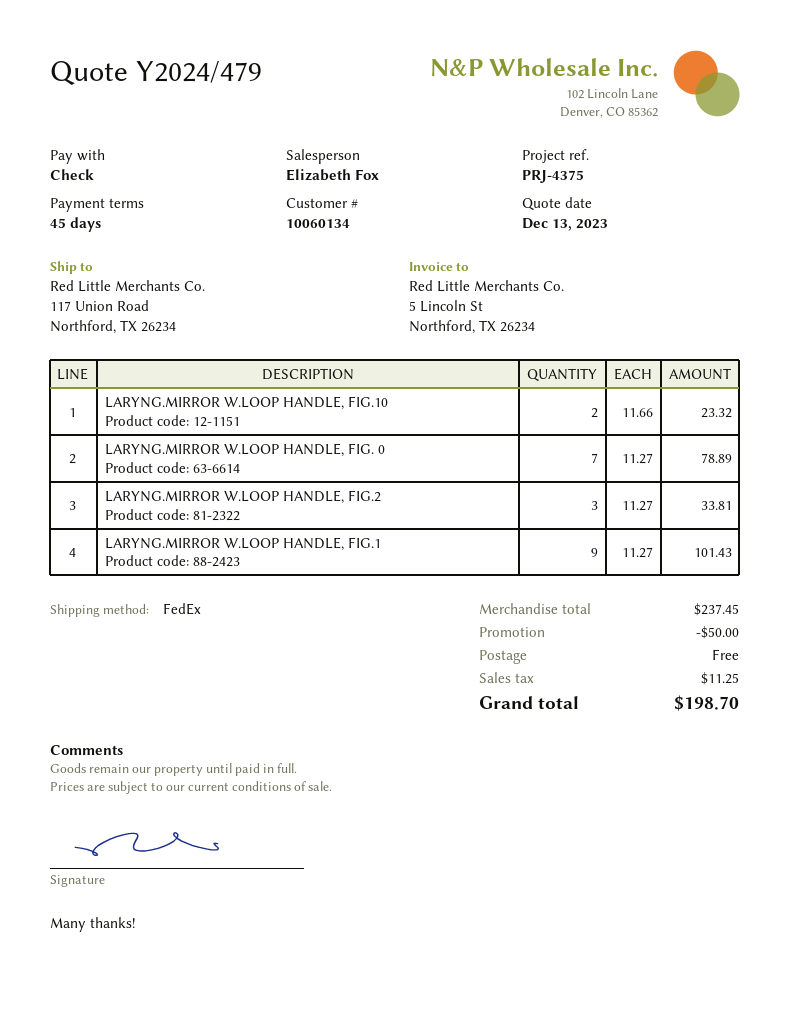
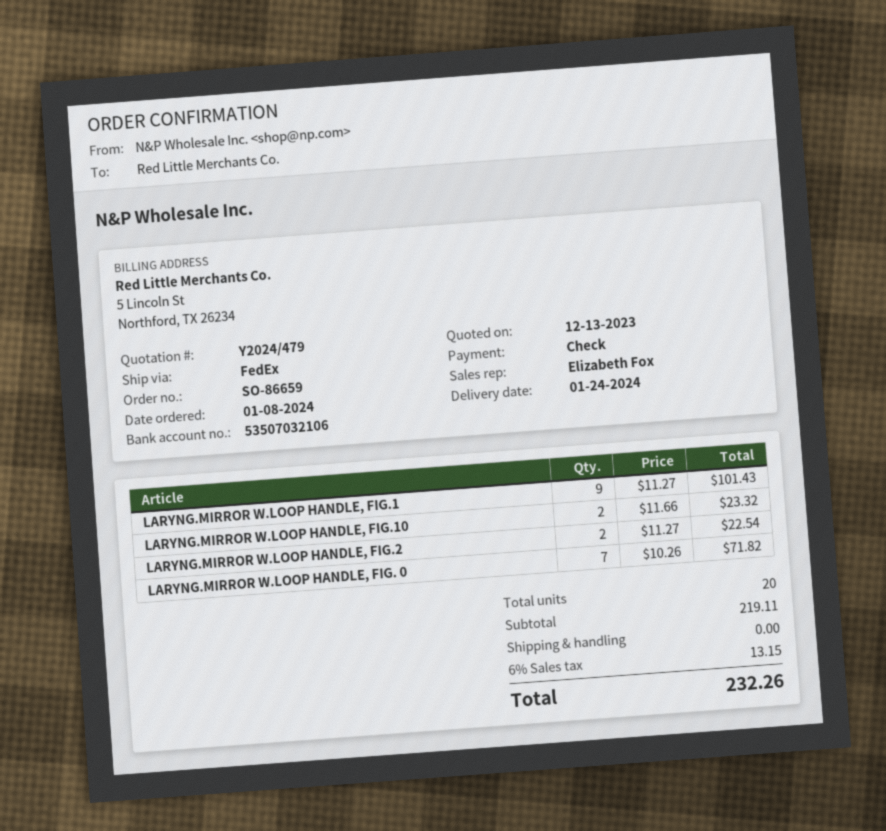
LARYNG.MIRROR W.LOOP HANDLE, FIG. 0: 7 x 11.27 = 78.89 -> 7 x 10.26 = 71.82
LARYNG.MIRROR W.LOOP HANDLE, FIG.2: 3 x 11.27 = 33.81 -> 2 x 11.27 = 22.54
subtotal: 237.45 -> 219.11
discount: 50.00 -> none
tax: 11.25 -> 13.15
total: 198.70 -> 232.26

